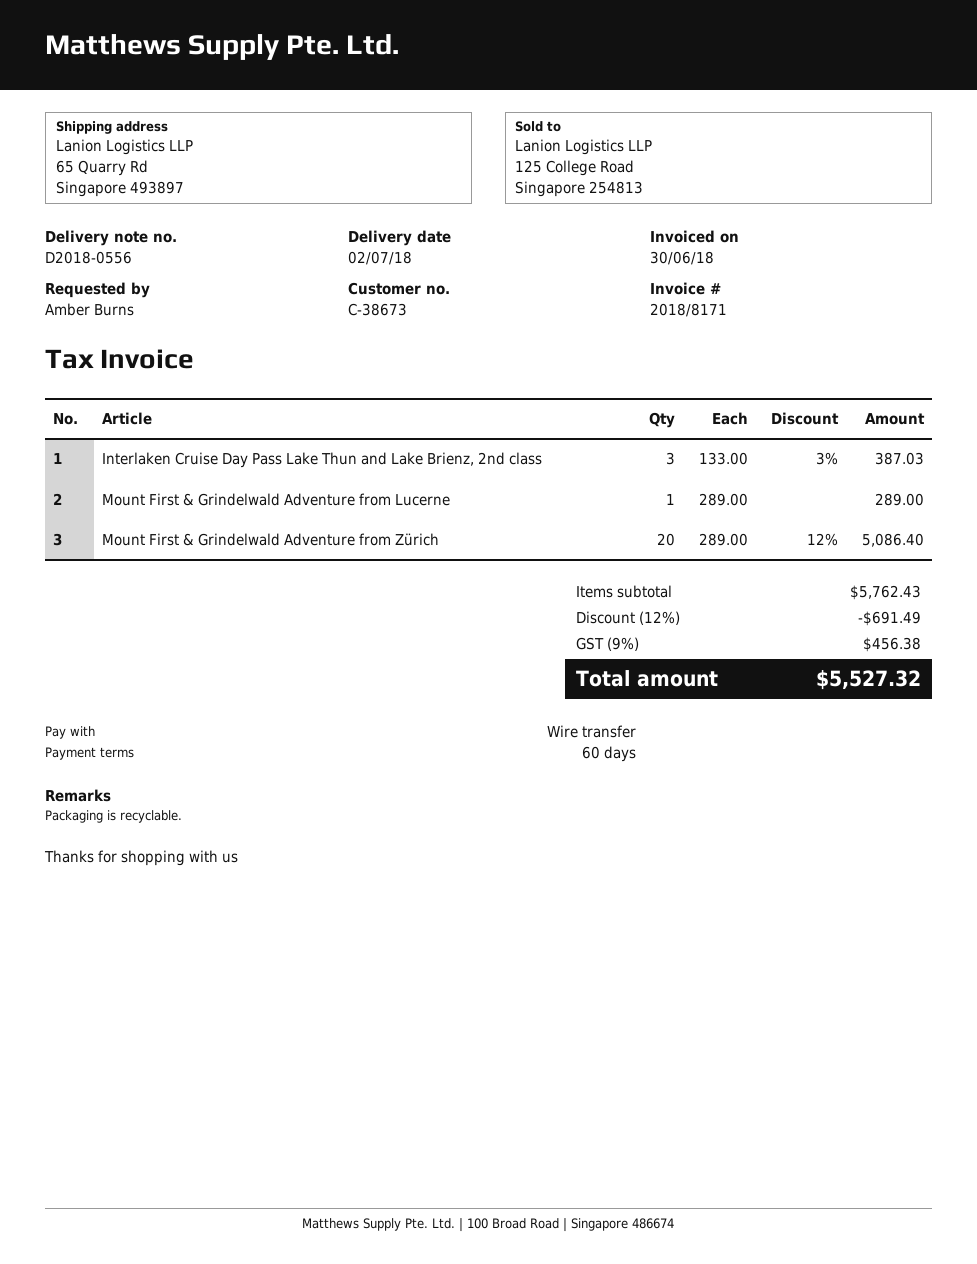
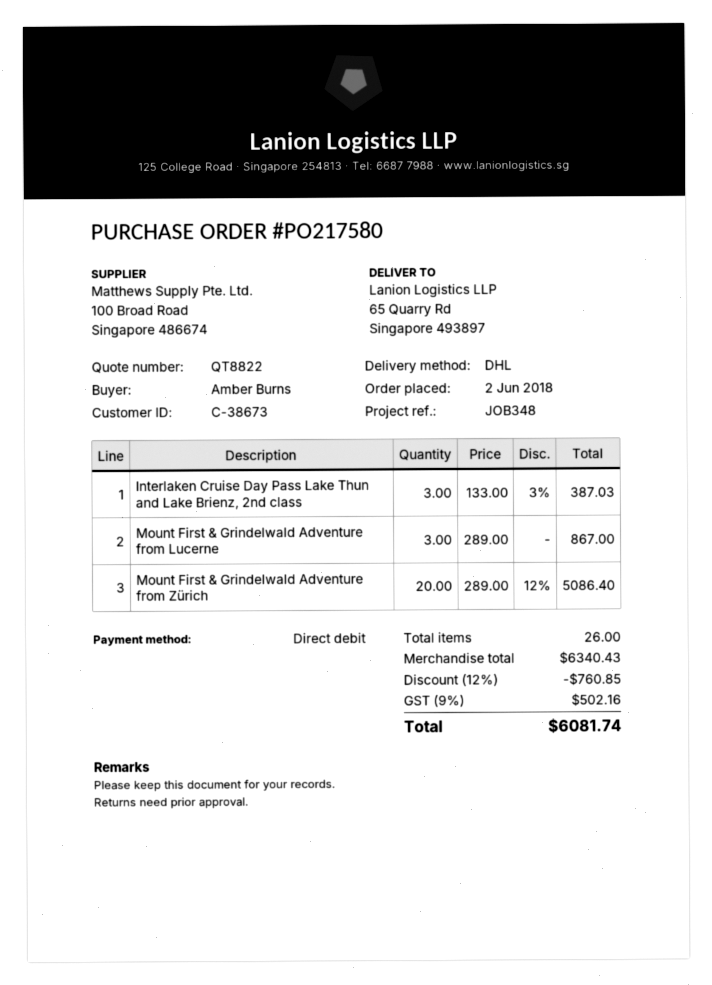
payment method: bank transfer -> direct debit
Mount First & Grindelwald Adventure from Lucerne: 1 x 289.00 = 289.00 -> 3 x 289.00 = 867.00
subtotal: 5762.43 -> 6340.43
discount: 12% = 691.49 -> 12% = 760.85
tax: 9% = 456.38 -> 9% = 502.16
total: 5527.32 -> 6081.74

